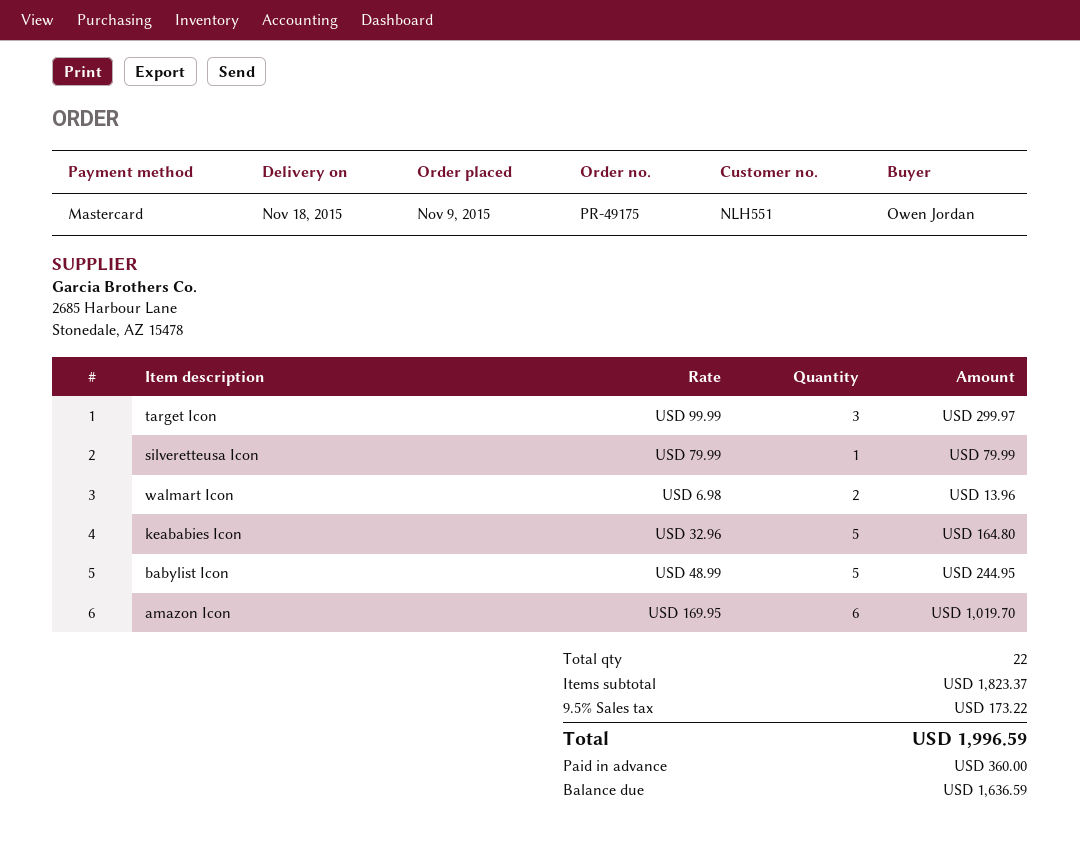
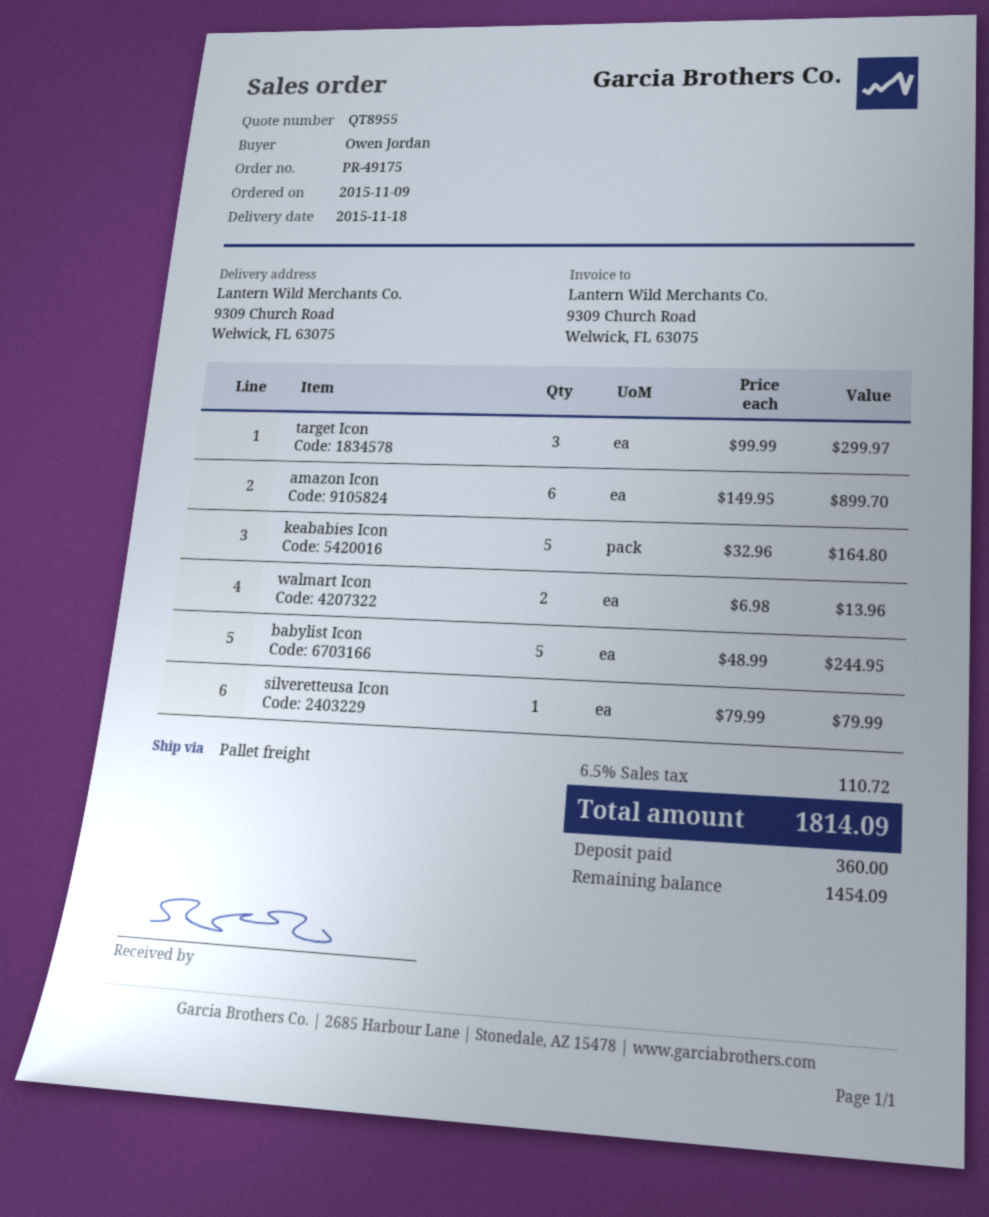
amazon Icon: 6 x 169.95 = 1019.70 -> 6 x 149.95 = 899.70
tax: 9.5% = 173.22 -> 6.5% = 110.72
total: 1996.59 -> 1814.09
balance: 1636.59 -> 1454.09

